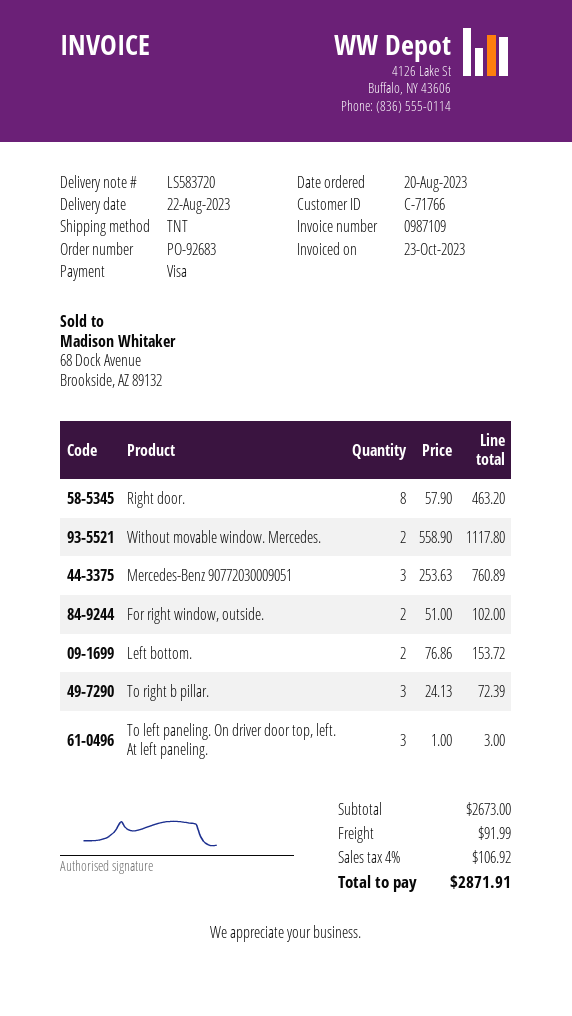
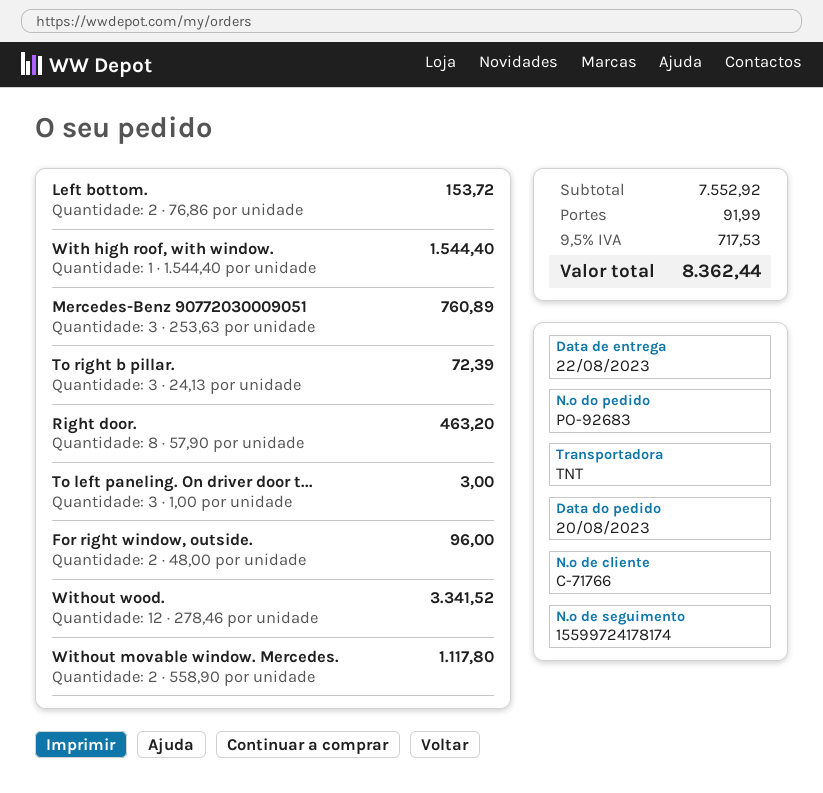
For right window, outside.: 2 x 51.00 = 102.00 -> 2 x 48.00 = 96.00
With high roof, with window.: none -> 1 x 1544.40 = 1544.40
Without wood.: none -> 12 x 278.46 = 3341.52
subtotal: 2673.00 -> 7552.92
tax: 4% = 106.92 -> 9.5% = 717.53
total: 2871.91 -> 8362.44

